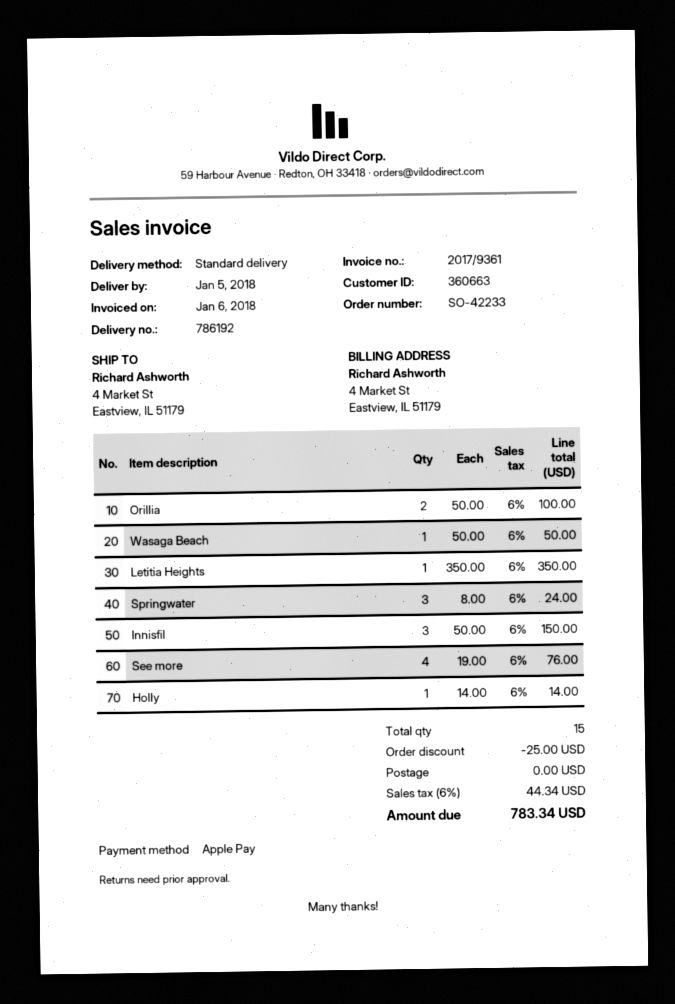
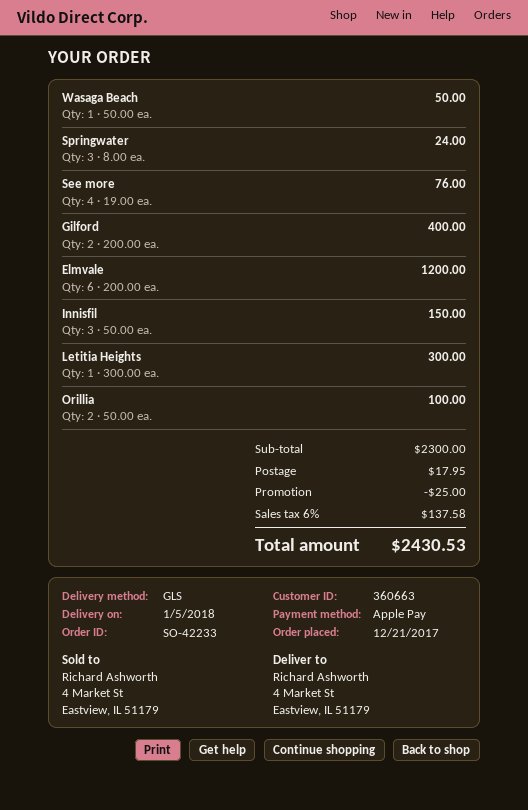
shipping method: standard -> GLS
Letitia Heights: 1 x 350.00 = 350.00 -> 1 x 300.00 = 300.00
Holly: 1 x 14.00 = 14.00 -> none
Gilford: none -> 2 x 200.00 = 400.00
Elmvale: none -> 6 x 200.00 = 1200.00
shipping: 0.00 -> 17.95
tax: 6% = 44.34 -> 6% = 137.58
total: 783.34 -> 2430.53

